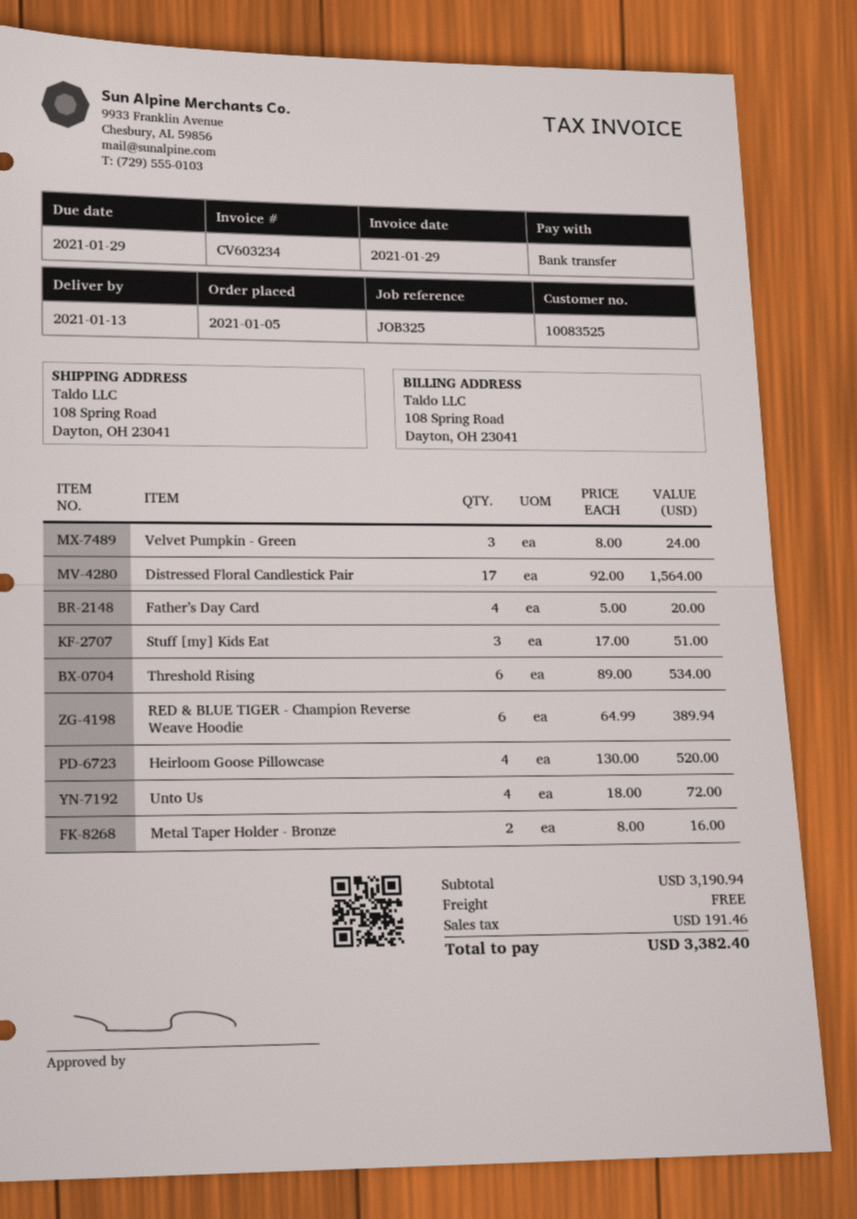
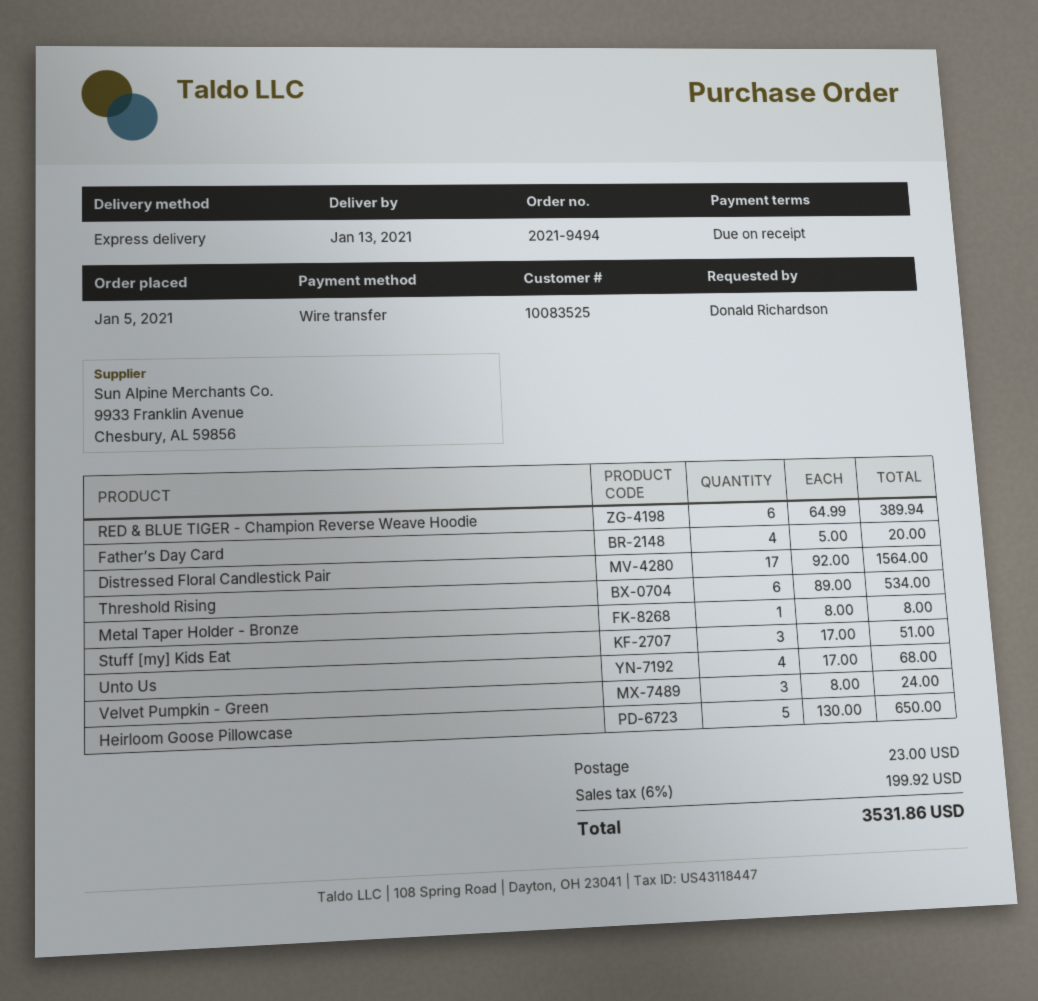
Heirloom Goose Pillowcase: 4 x 130.00 = 520.00 -> 5 x 130.00 = 650.00
Unto Us: 4 x 18.00 = 72.00 -> 4 x 17.00 = 68.00
Metal Taper Holder - Bronze: 2 x 8.00 = 16.00 -> 1 x 8.00 = 8.00
shipping: 0.00 -> 23.00
tax: 191.46 -> 199.92
total: 3382.40 -> 3531.86

